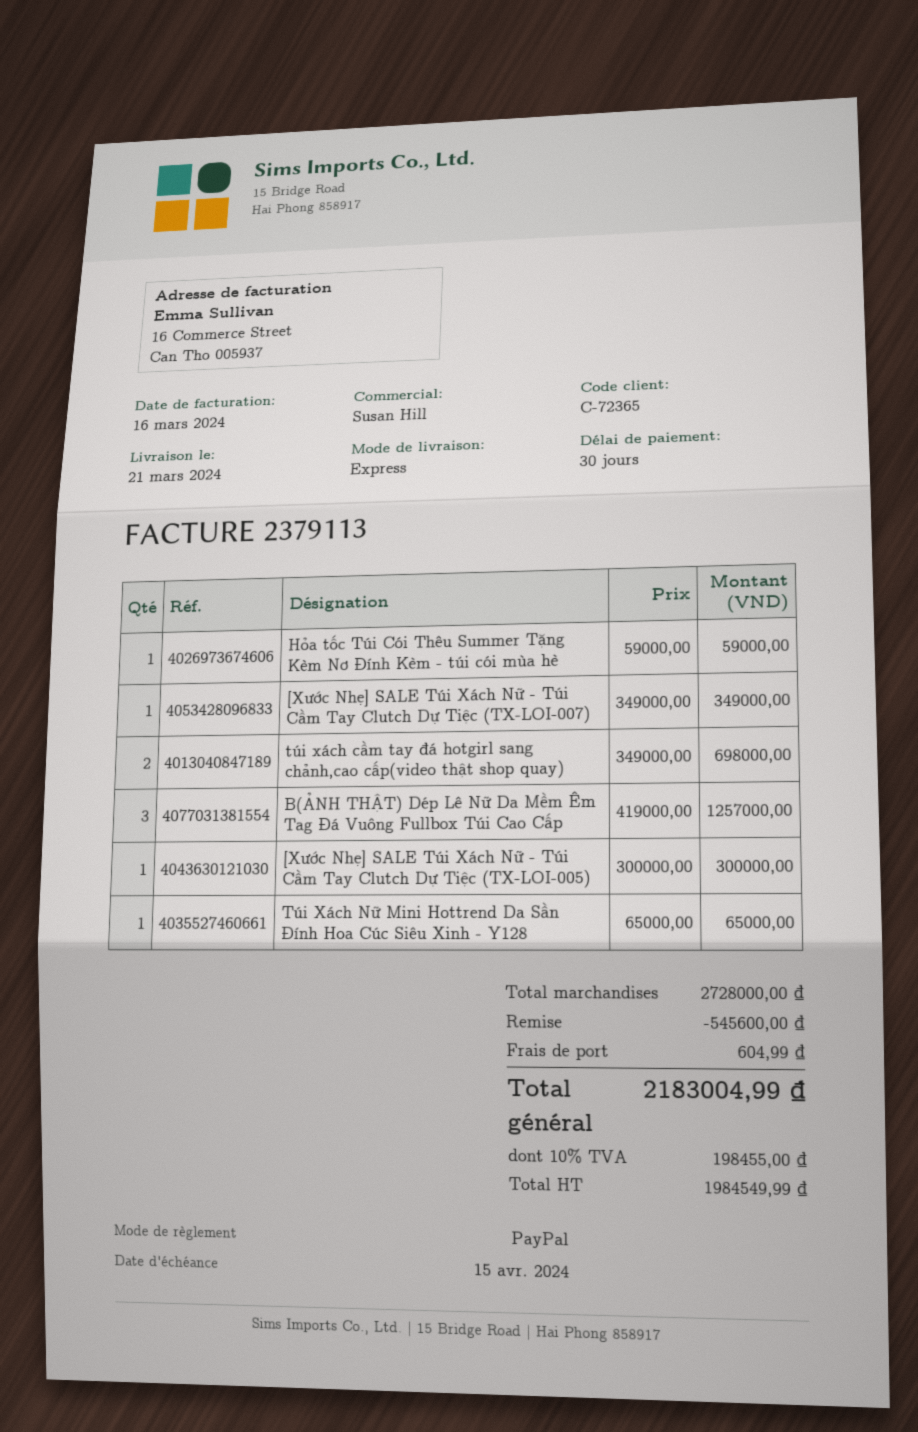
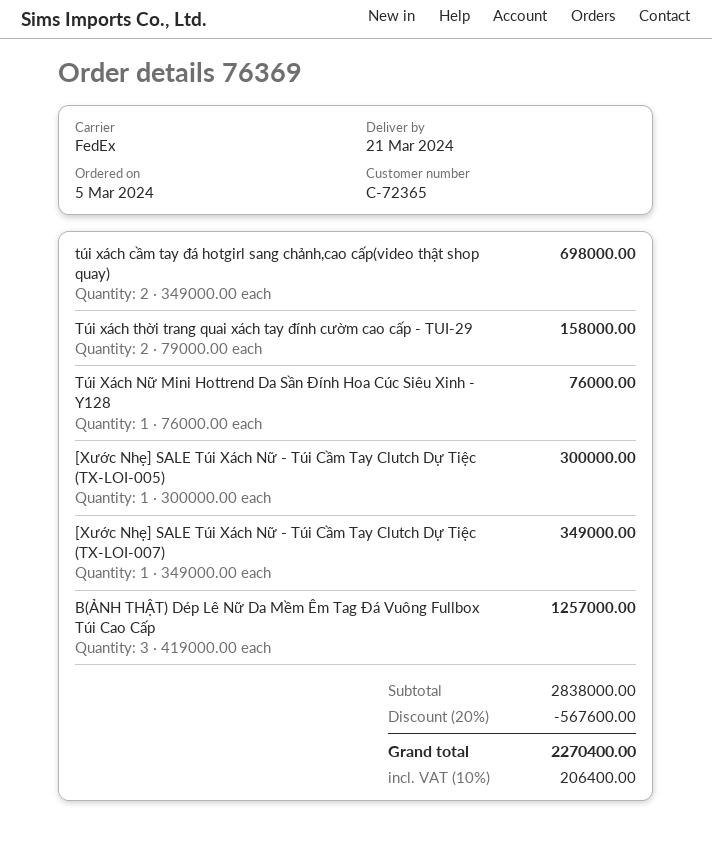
shipping method: express -> FedEx
Hỏa tốc Túi Cói Thêu Summer Tặng Kèm Nơ Đính Kèm - túi cói mùa hè: 1 x 59000.00 = 59000.00 -> none
Túi Xách Nữ Mini Hottrend Da Sần Đính Hoa Cúc Siêu Xinh - Y128: 1 x 65000.00 = 65000.00 -> 1 x 76000.00 = 76000.00
Túi xách thời trang quai xách tay đính cườm cao cấp - TUI-29: none -> 2 x 79000.00 = 158000.00
subtotal: 2728000.00 -> 2838000.00
discount: 545600.00 -> 567600.00
shipping: 604.99 -> none
tax: 10% = 198455.00 -> 10% = 206400.00
total: 2183004.99 -> 2270400.00

